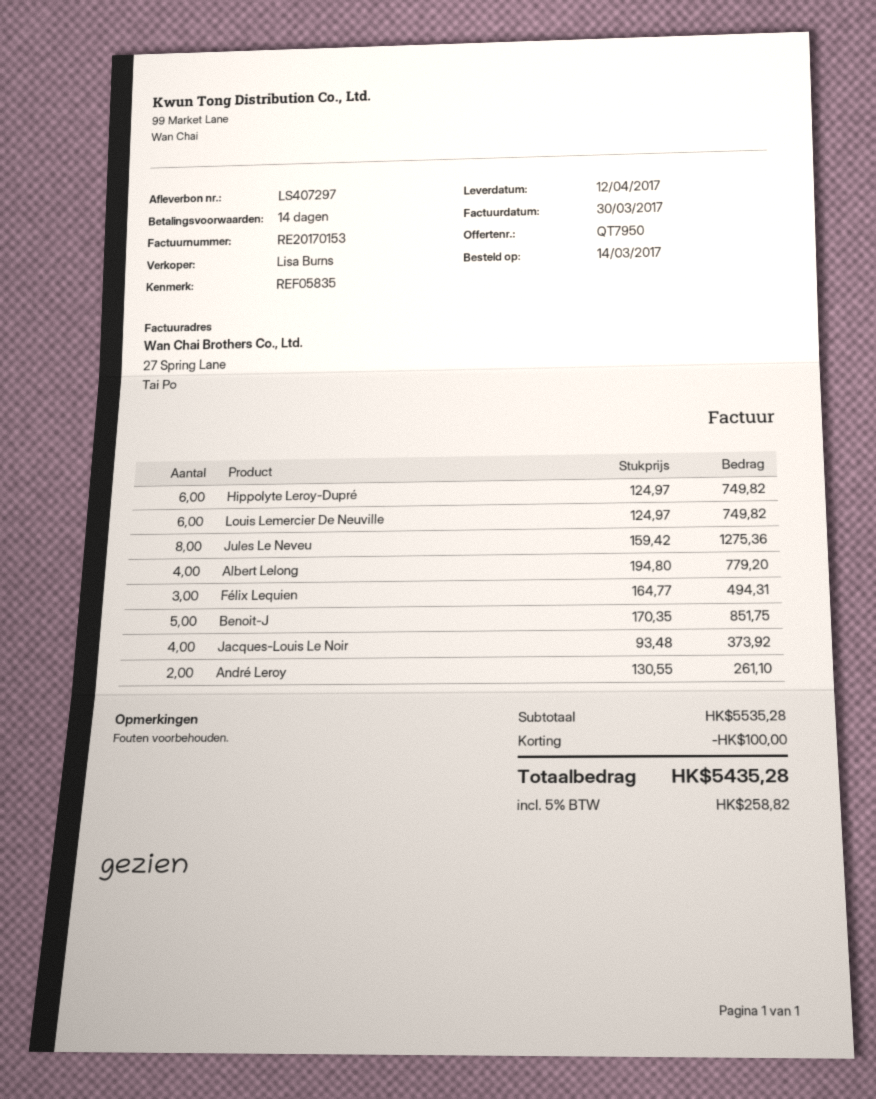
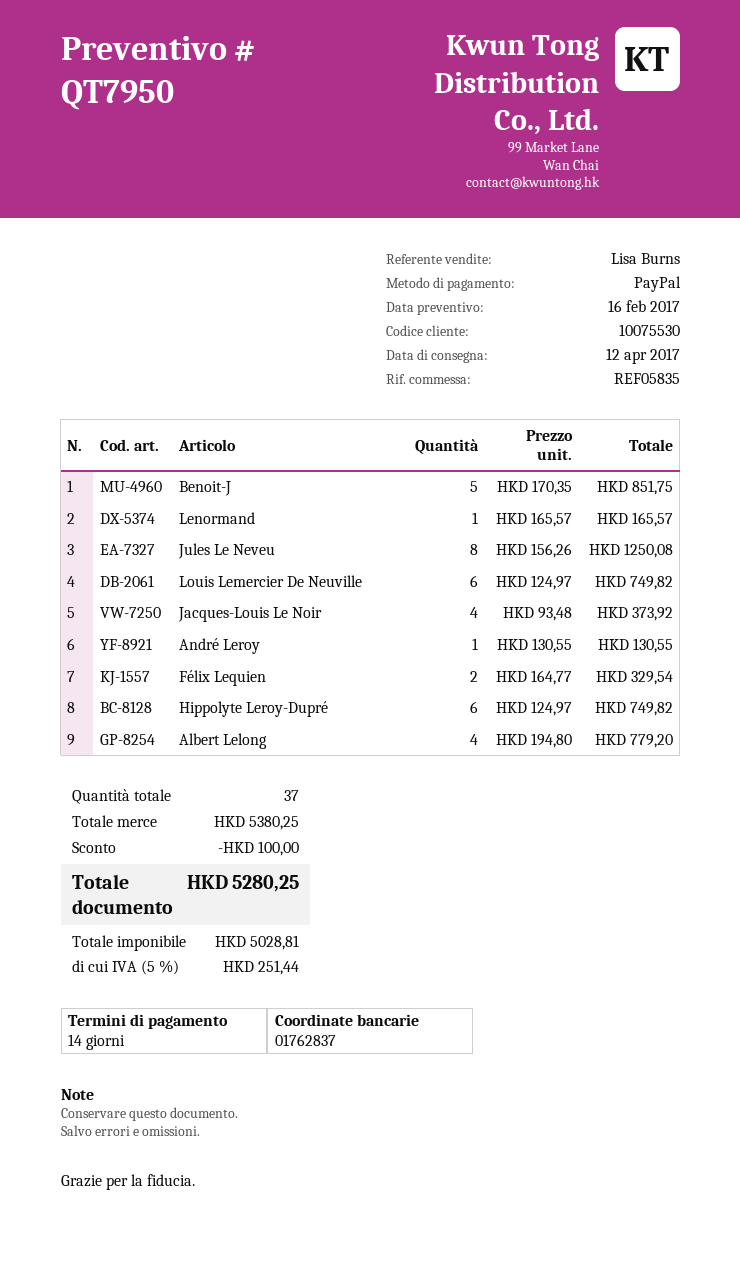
Jules Le Neveu: 8 x 159.42 = 1275.36 -> 8 x 156.26 = 1250.08
Félix Lequien: 3 x 164.77 = 494.31 -> 2 x 164.77 = 329.54
André Leroy: 2 x 130.55 = 261.10 -> 1 x 130.55 = 130.55
Lenormand: none -> 1 x 165.57 = 165.57
subtotal: 5535.28 -> 5380.25
tax: 5% = 258.82 -> 5% = 251.44
total: 5435.28 -> 5280.25

